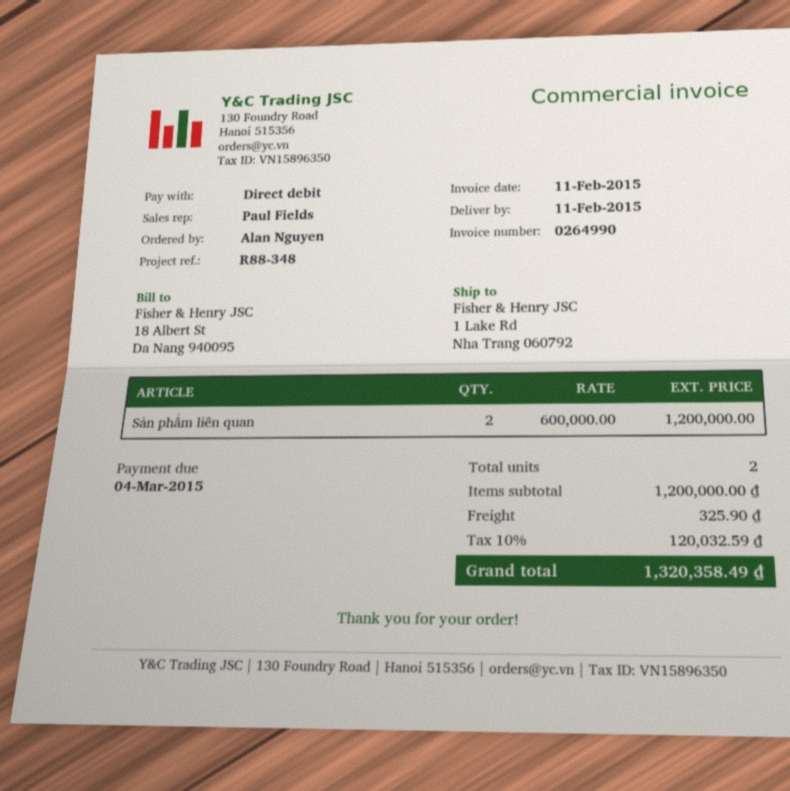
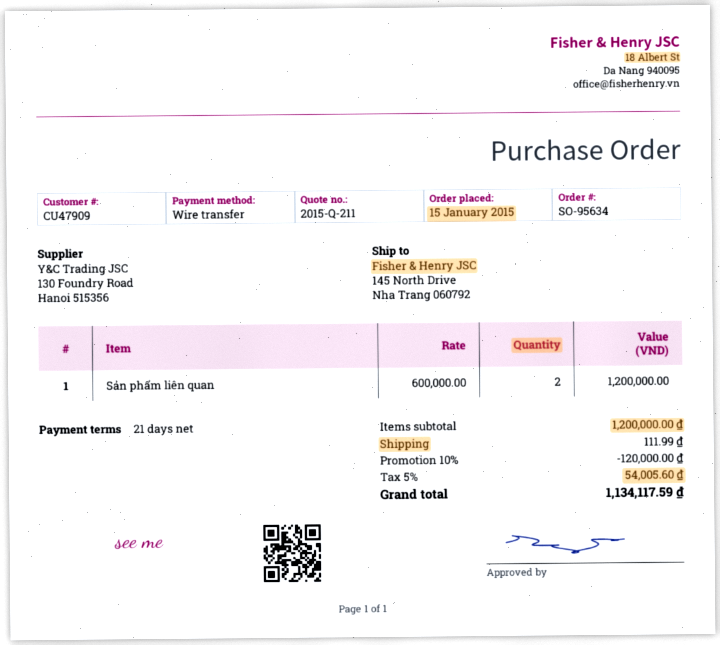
payment method: direct debit -> bank transfer
ship to: 1 Lake Rd, Nha Trang 060792 -> 145 North Drive, Nha Trang 060792
discount: none -> 10% = 120000.00
shipping: 325.90 -> 111.99
tax: 10% = 120032.59 -> 5% = 54005.60
total: 1320358.49 -> 1134117.59

